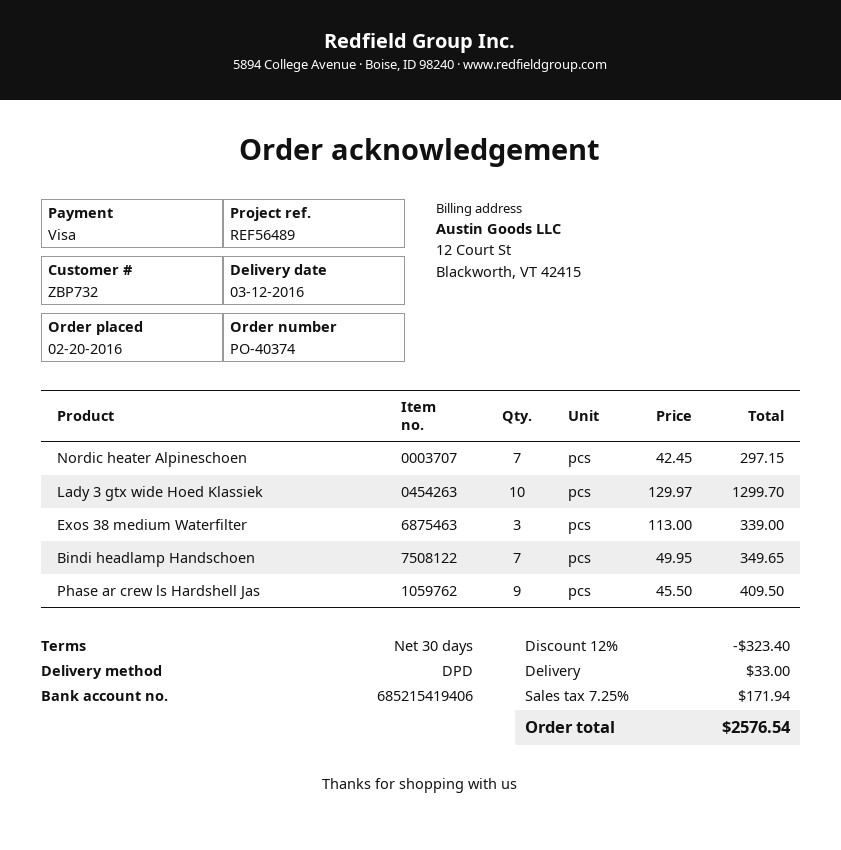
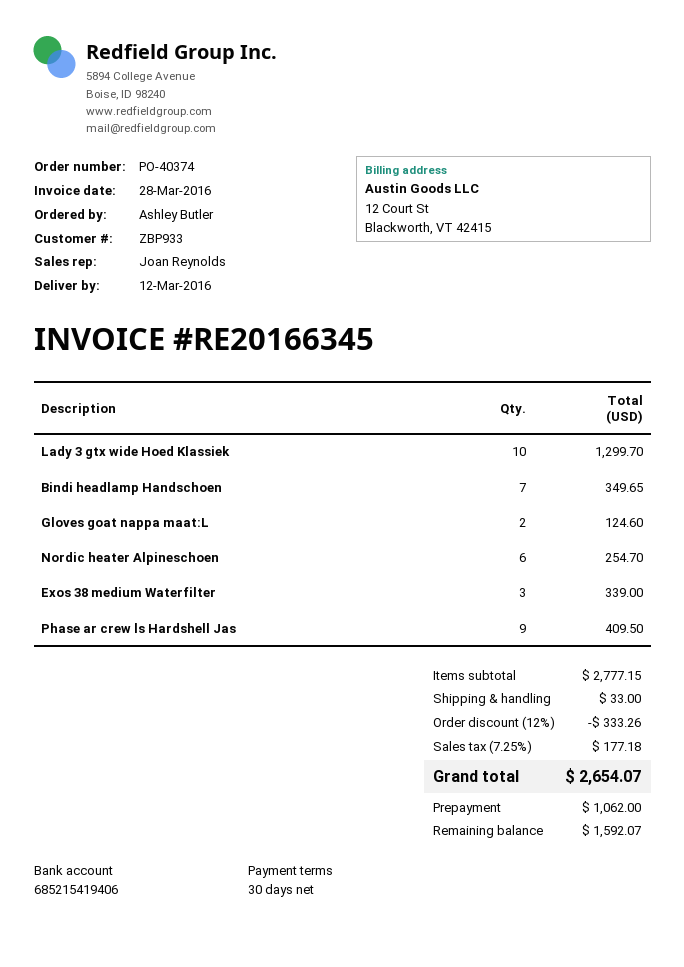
customer number: ZBP732 -> ZBP933
Nordic heater Alpineschoen: 7 for 297.15 -> 6 for 254.70
Gloves goat nappa maat:L: none -> 2 for 124.60
discount: 12% = 323.40 -> 12% = 333.26
tax: 7.25% = 171.94 -> 7.25% = 177.18
total: 2576.54 -> 2654.07

